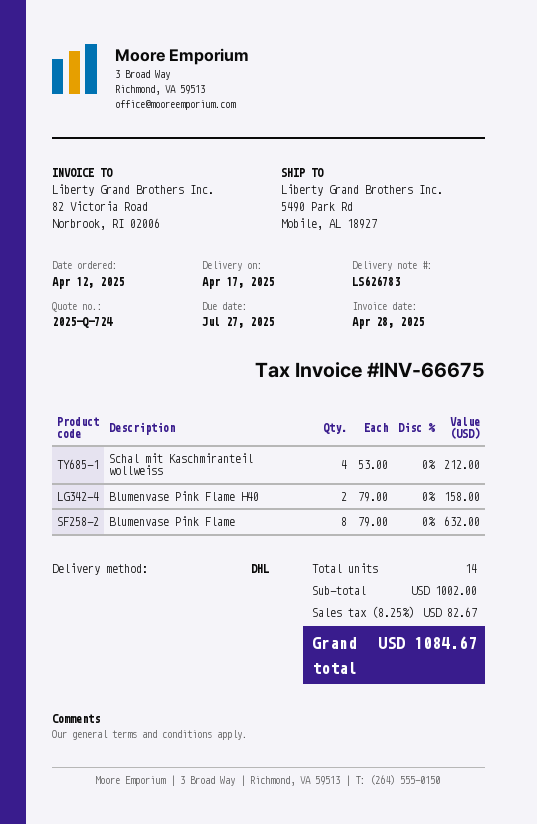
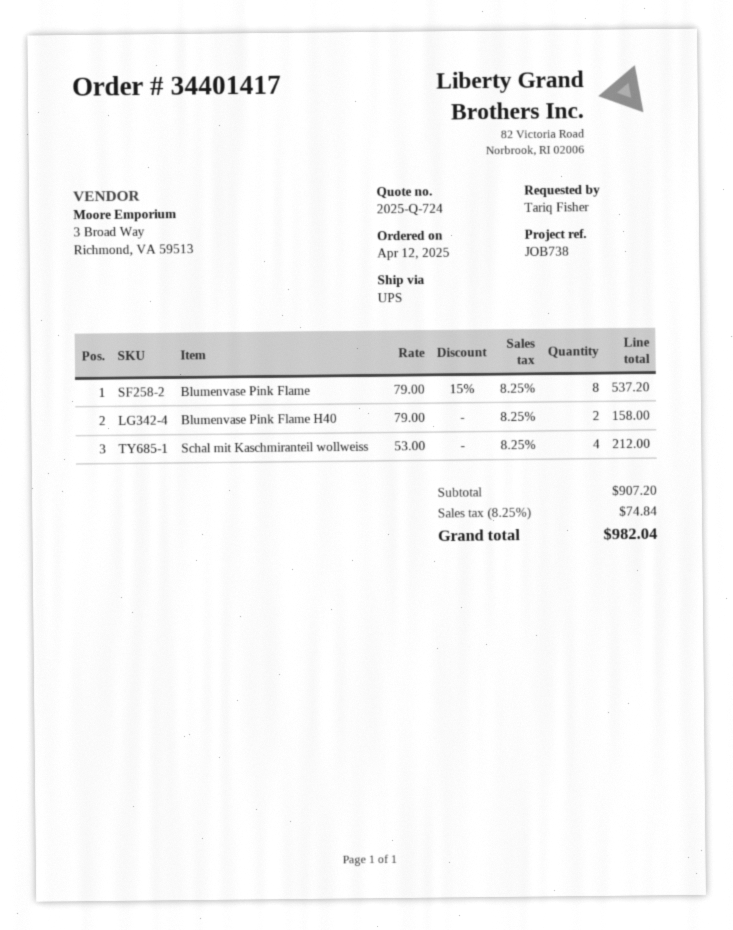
shipping method: DHL -> UPS
Blumenvase Pink Flame: 8 x 79.00 = 632.00 -> 8 x 79.00 - 15% = 537.20
subtotal: 1002.00 -> 907.20
tax: 8.25% = 82.67 -> 8.25% = 74.84
total: 1084.67 -> 982.04

